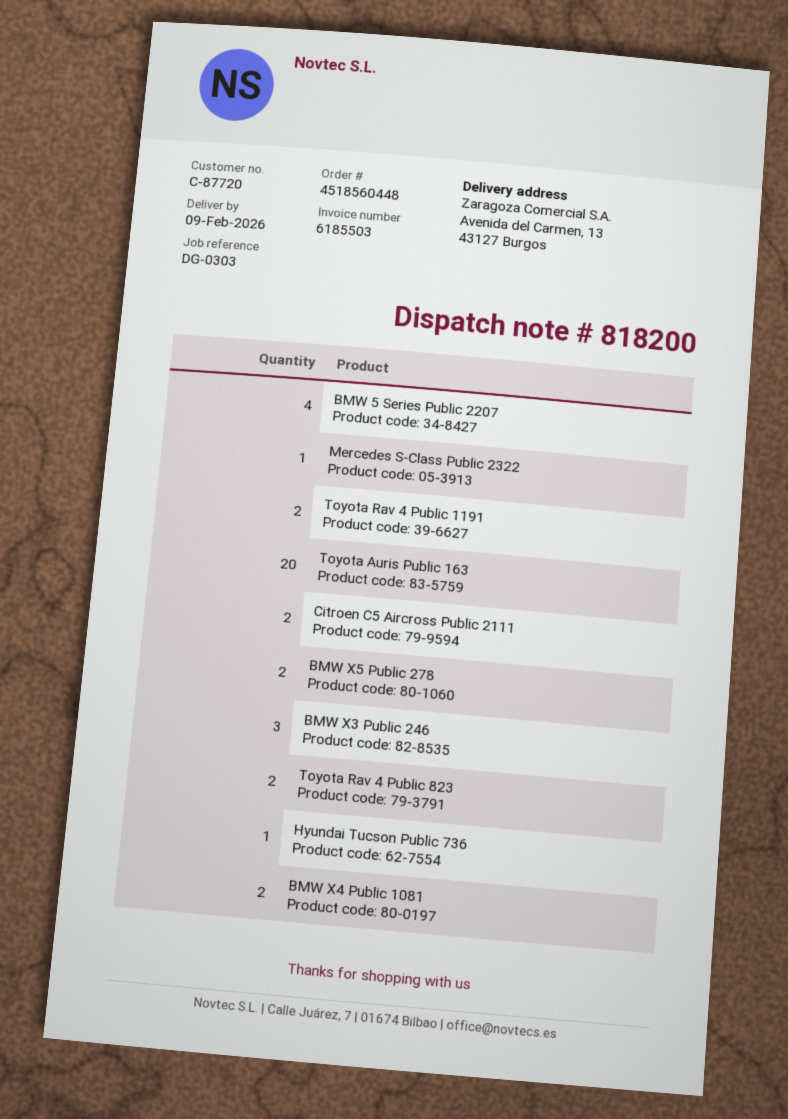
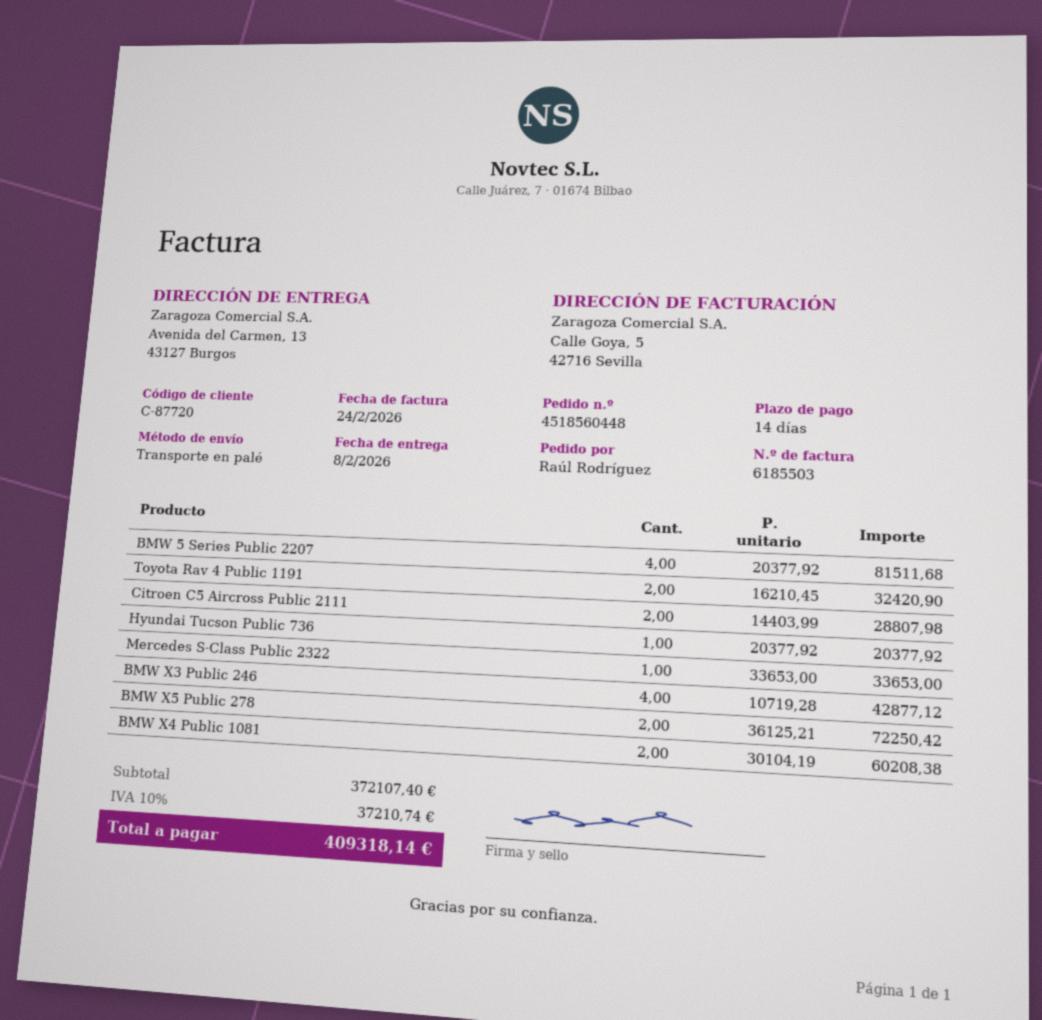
delivery date: 2026-02-09 -> 2026-02-08
Toyota Auris Public 163: 20 -> none
BMW X3 Public 246: 3 -> 4
Toyota Rav 4 Public 823: 2 -> none

